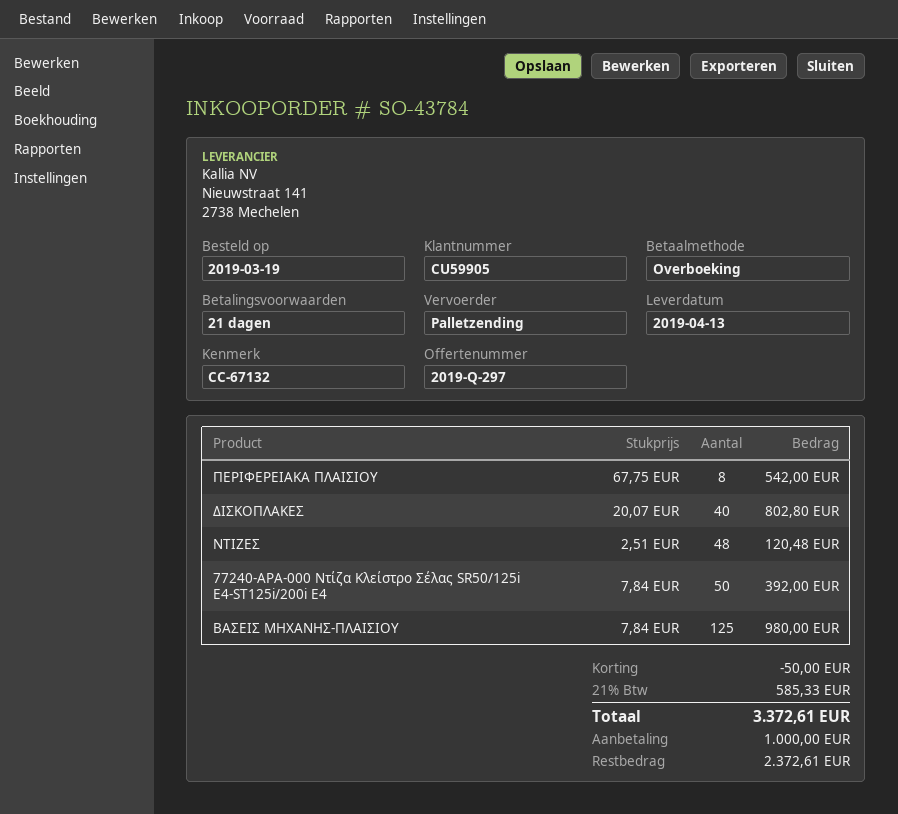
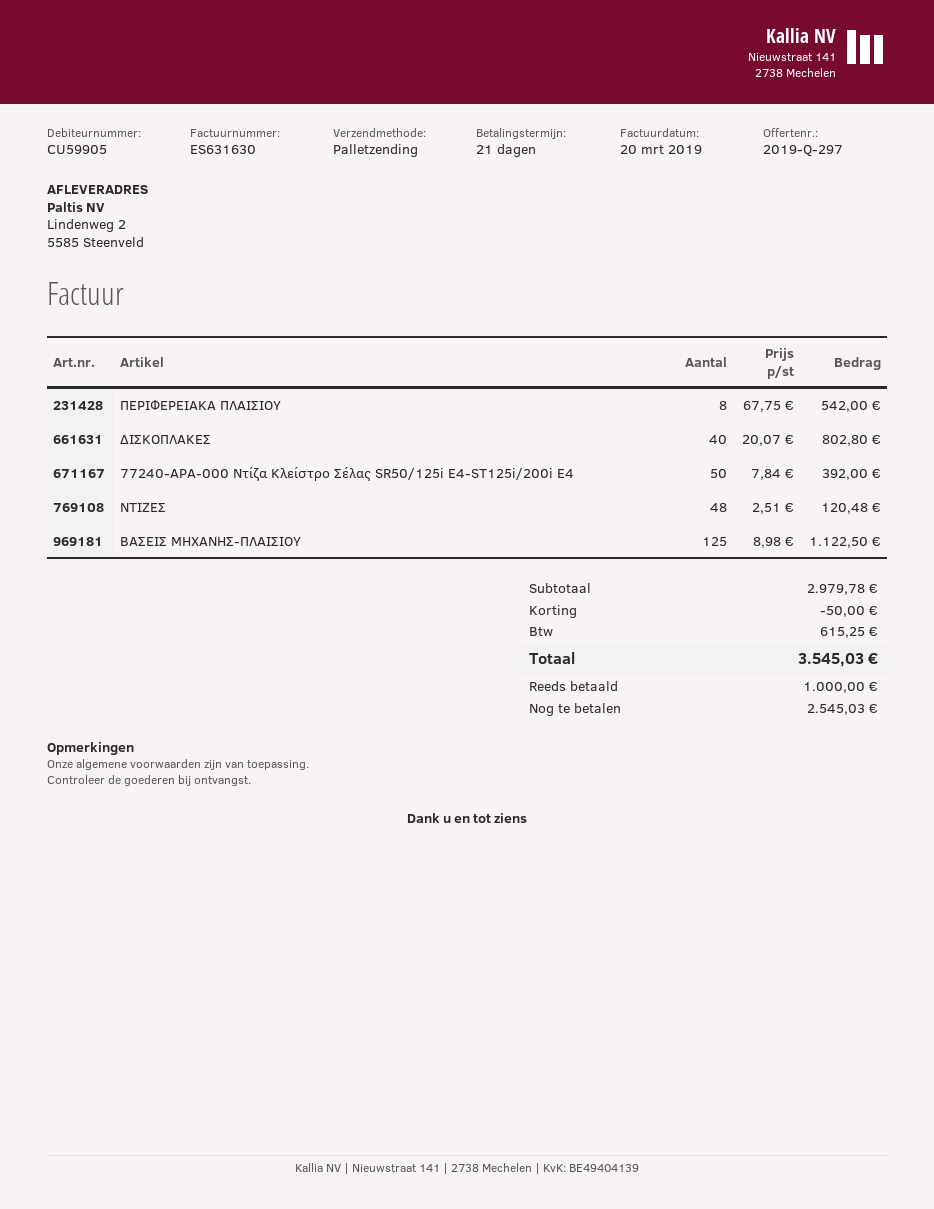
ΒΑΣΕΙΣ ΜΗΧΑΝΗΣ-ΠΛΑΙΣΙΟΥ: 125 x 7.84 = 980.00 -> 125 x 8.98 = 1122.50
tax: 585.33 -> 615.25
total: 3372.61 -> 3545.03
balance: 2372.61 -> 2545.03

